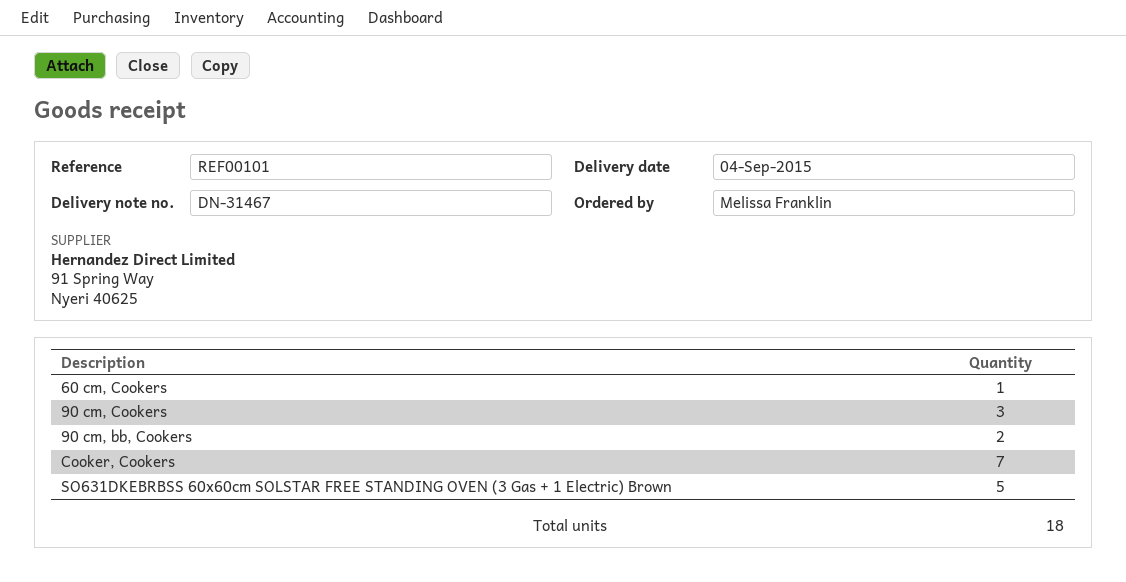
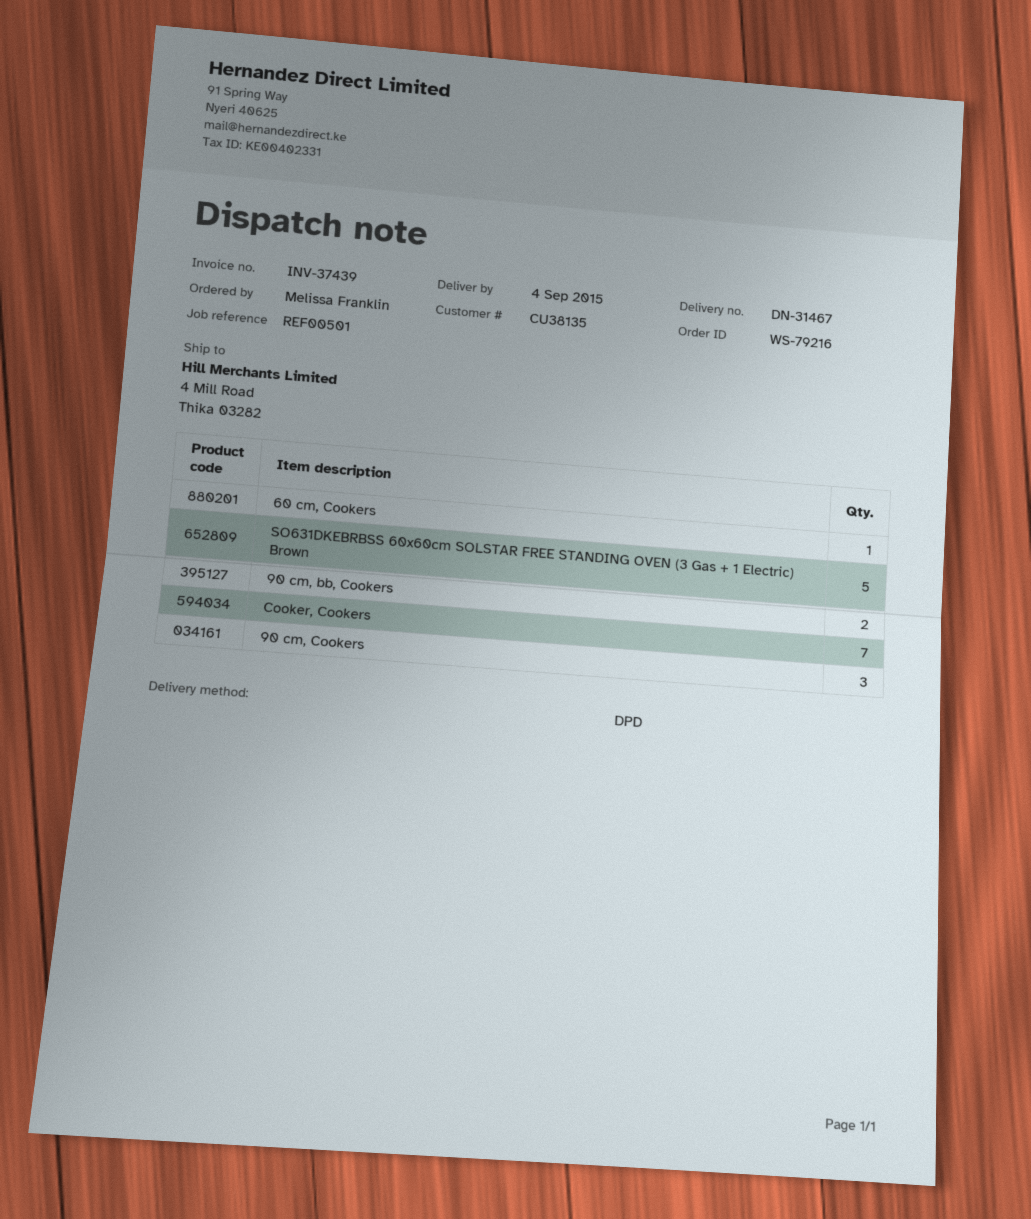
reference: REF00101 -> REF00501

